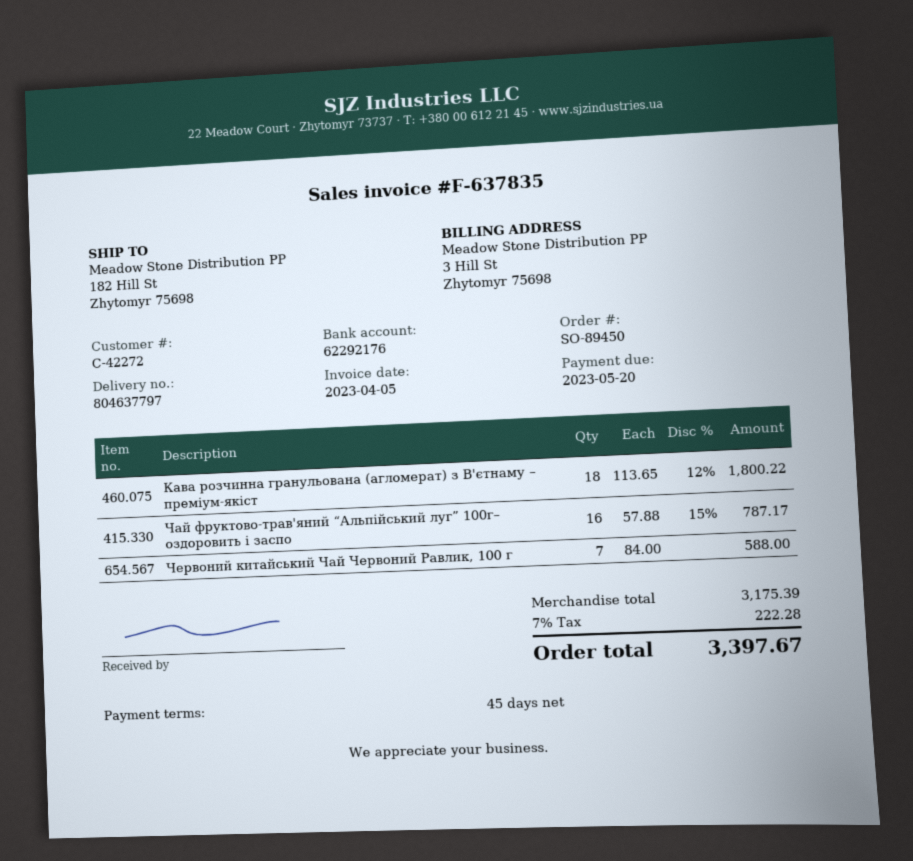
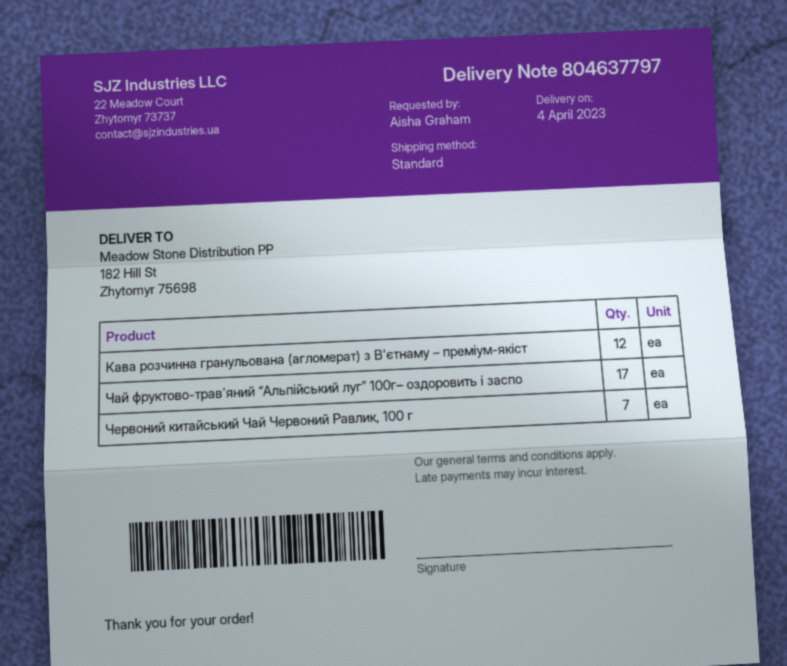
Кава розчинна гранульована (агломерат) з В'єтнаму – преміум-якіст: 18 -> 12
Чай фруктово-трав'яний “Альпійський луг” 100г– оздоровить і заспо: 16 -> 17

